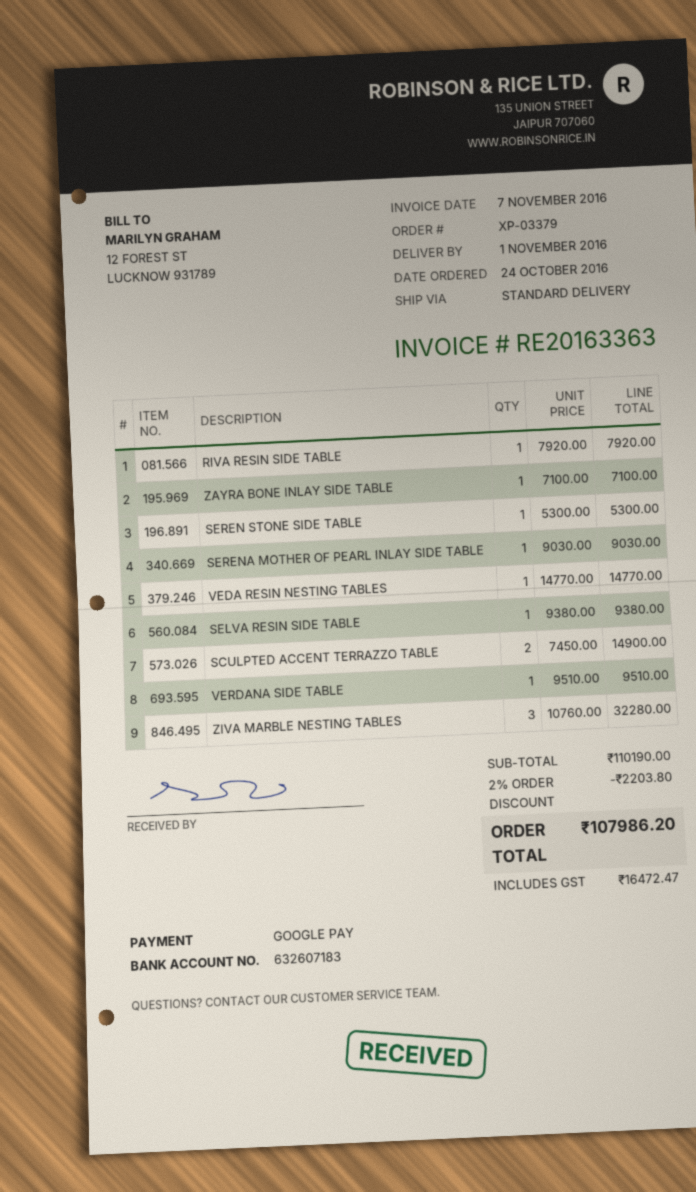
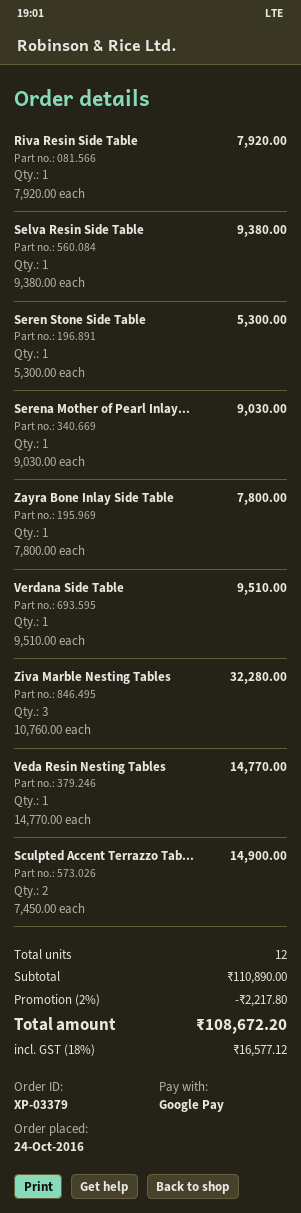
ZAYRA BONE INLAY SIDE TABLE: 1 x 7100.00 = 7100.00 -> 1 x 7800.00 = 7800.00
subtotal: 110190.00 -> 110890.00
discount: 2% = 2203.80 -> 2% = 2217.80
tax: 16472.47 -> 16577.12
total: 107986.20 -> 108672.20

